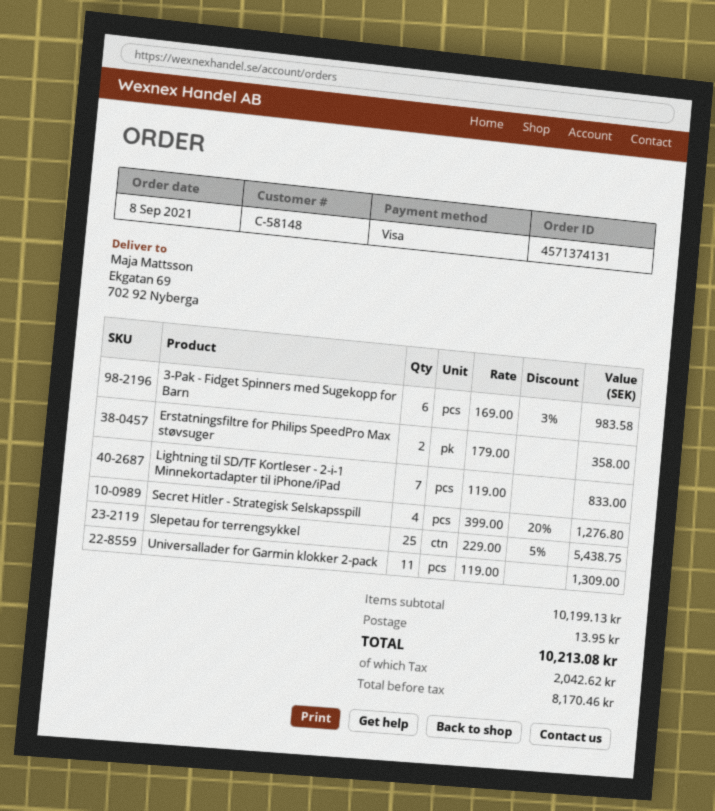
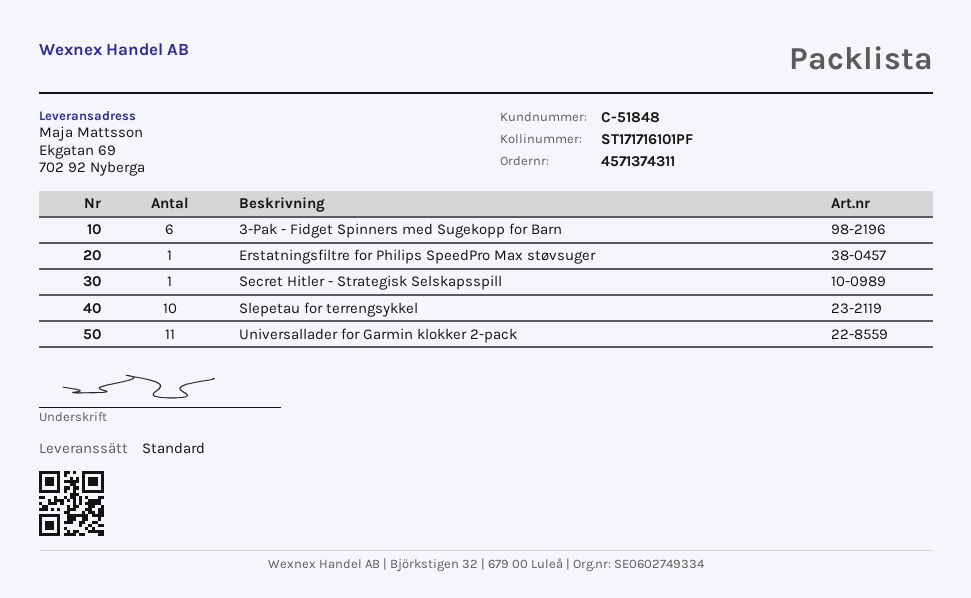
order number: 4571374131 -> 4571374311
customer number: C-58148 -> C-51848
Erstatningsfiltre for Philips SpeedPro Max støvsuger: 2 -> 1
Lightning til SD/TF Kortleser - 2-i-1 Minnekortadapter til iPhone/iPad: 7 -> none
Secret Hitler - Strategisk Selskapsspill: 4 -> 1
Slepetau for terrengsykkel: 25 -> 10

